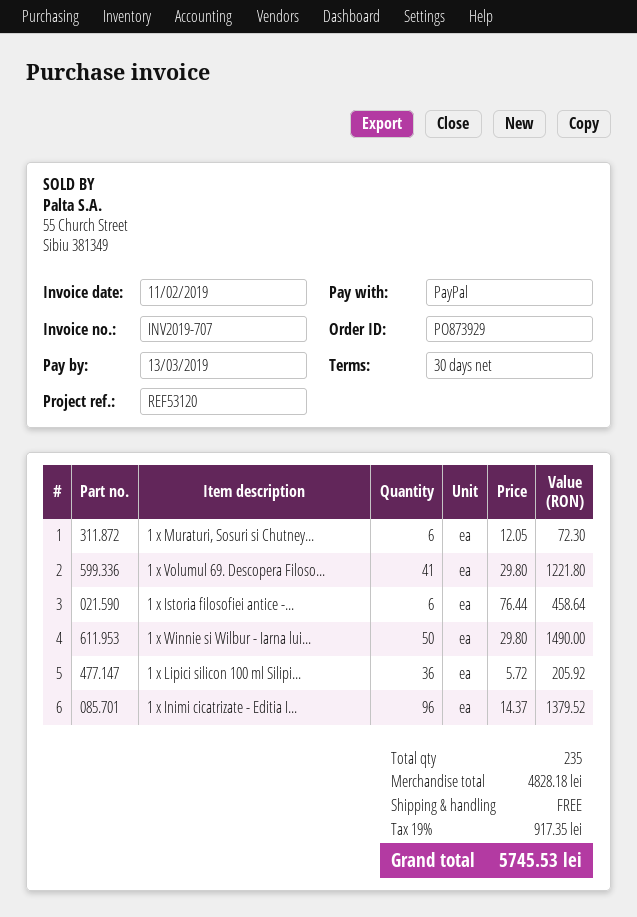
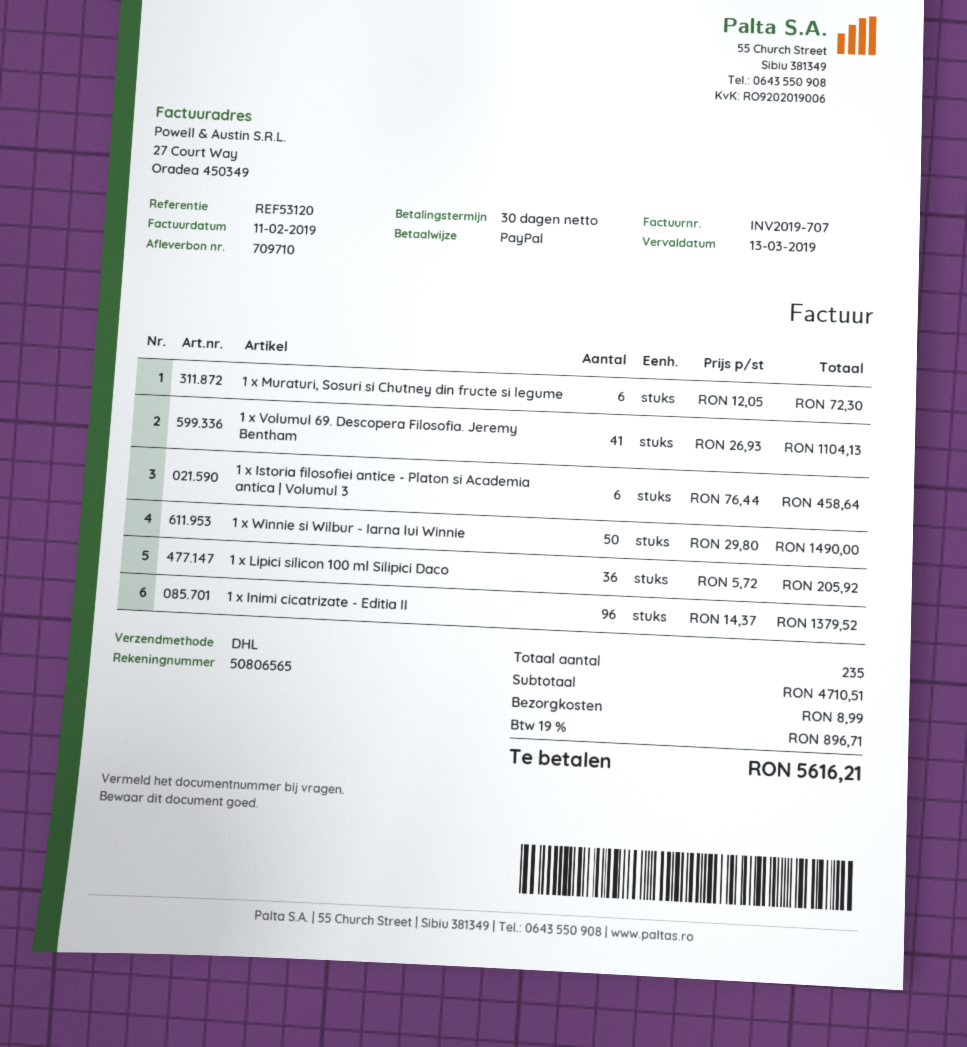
1 x Volumul 69. Descopera Filoso...: 41 x 29.80 = 1221.80 -> 41 x 26.93 = 1104.13
subtotal: 4828.18 -> 4710.51
shipping: 0.00 -> 8.99
tax: 19% = 917.35 -> 19% = 896.71
total: 5745.53 -> 5616.21

